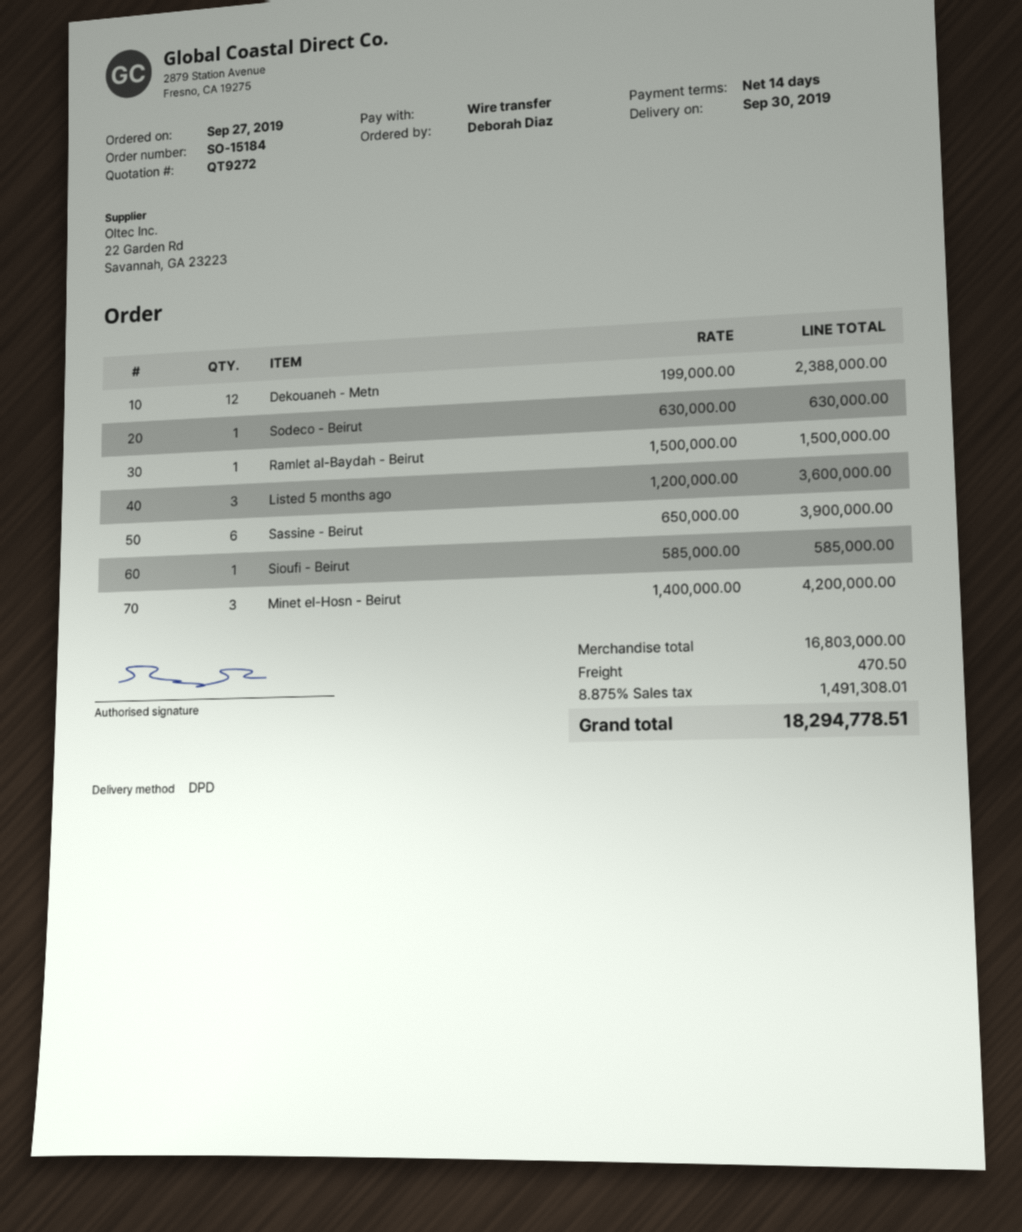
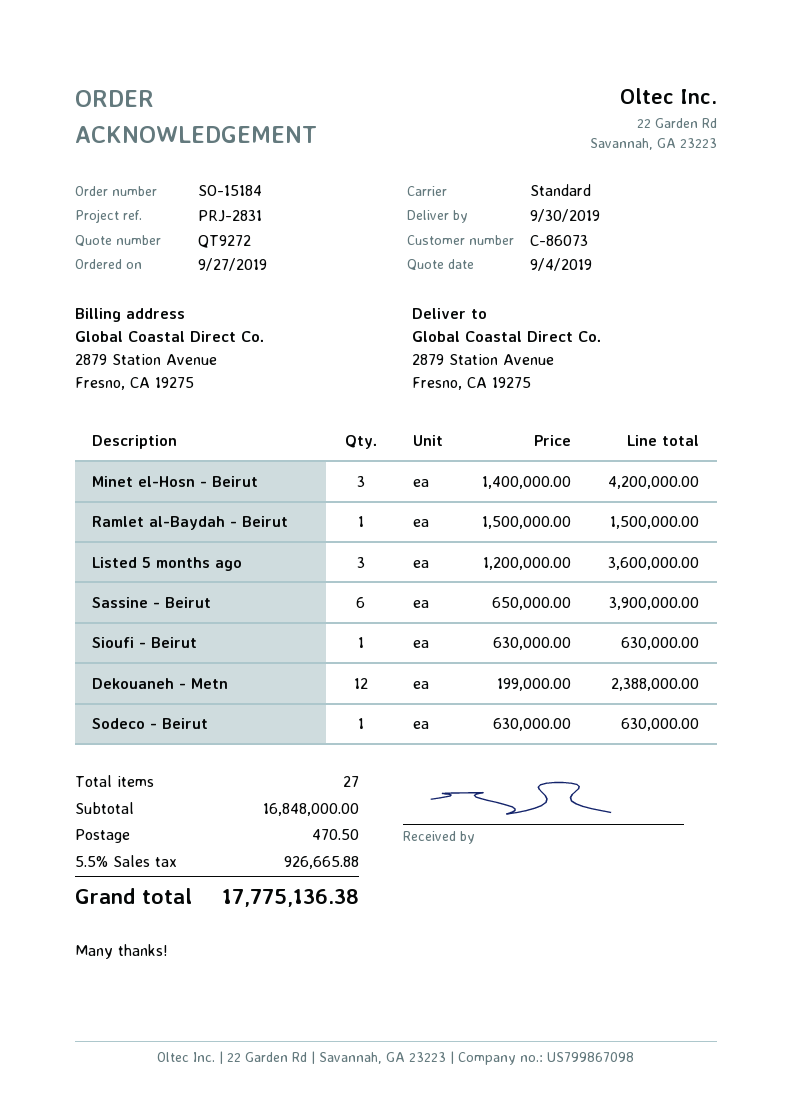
shipping method: DPD -> standard
Sioufi - Beirut: 1 x 585000.00 = 585000.00 -> 1 x 630000.00 = 630000.00
subtotal: 16803000.00 -> 16848000.00
tax: 8.875% = 1491308.01 -> 5.5% = 926665.88
total: 18294778.51 -> 17775136.38

